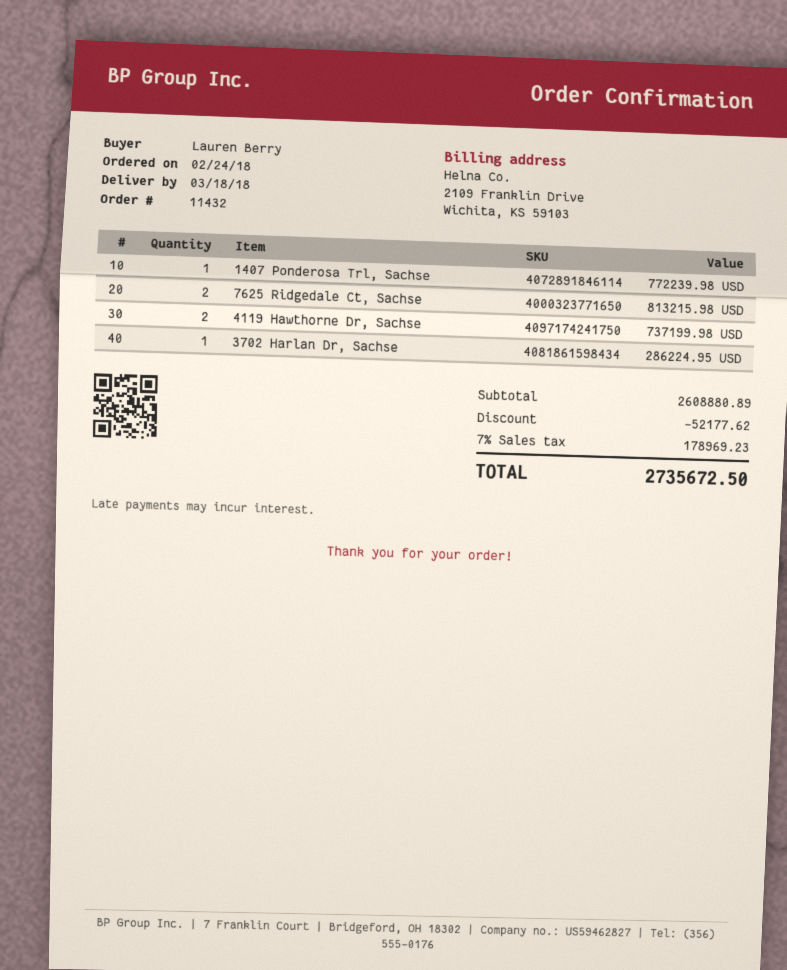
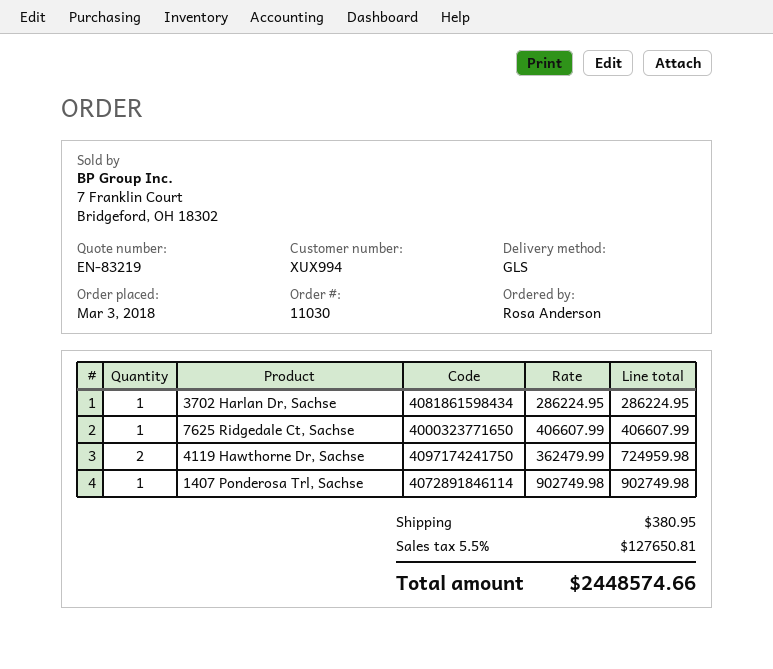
order number: 11432 -> 11030
order date: 2018-02-24 -> 2018-03-03
ordered by: Lauren Berry -> Rosa Anderson
1407 Ponderosa Trl, Sachse: 1 for 772239.98 -> 1 for 902749.98
7625 Ridgedale Ct, Sachse: 2 for 813215.98 -> 1 for 406607.99
4119 Hawthorne Dr, Sachse: 2 for 737199.98 -> 2 for 724959.98
discount: 52177.62 -> none
shipping: none -> 380.95
tax: 7% = 178969.23 -> 5.5% = 127650.81
total: 2735672.50 -> 2448574.66

